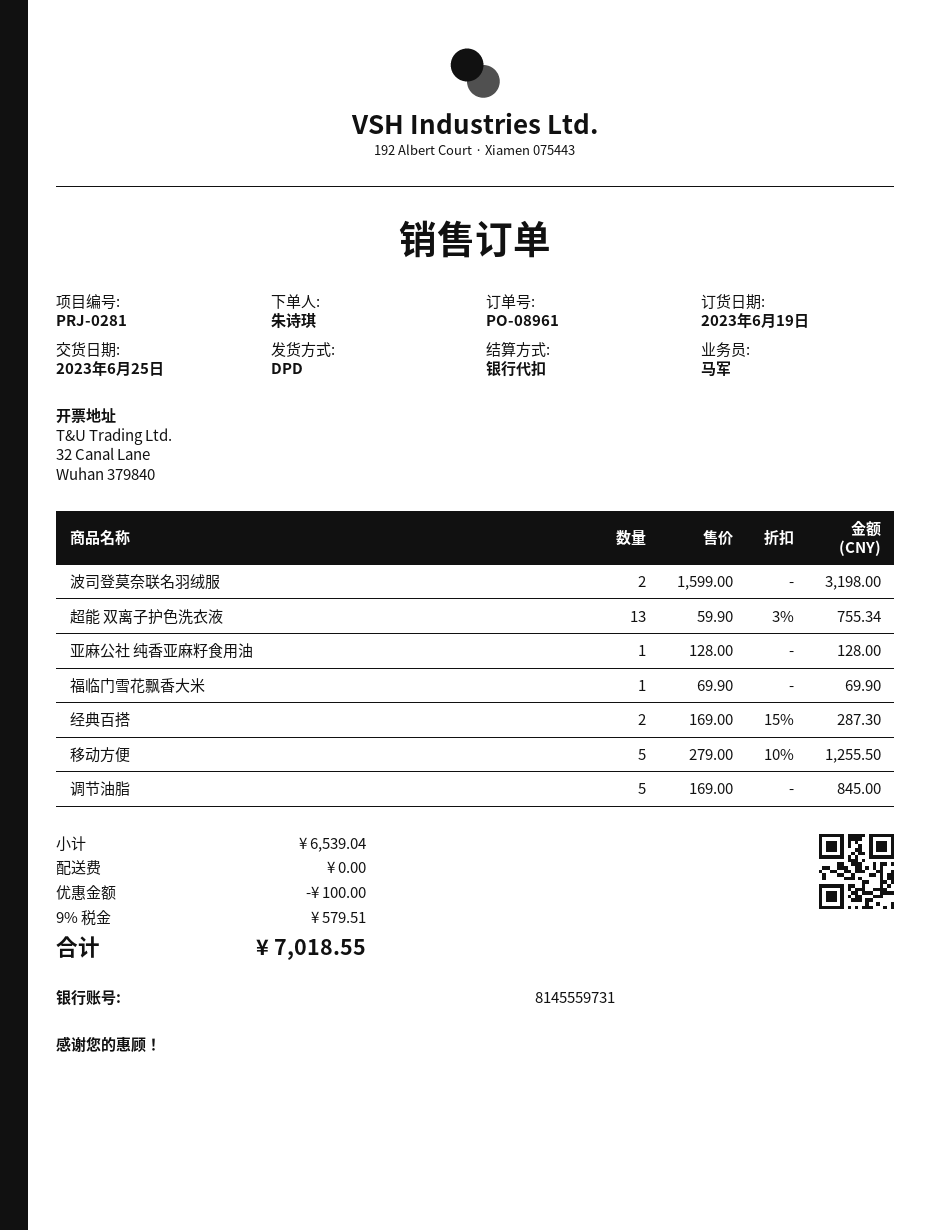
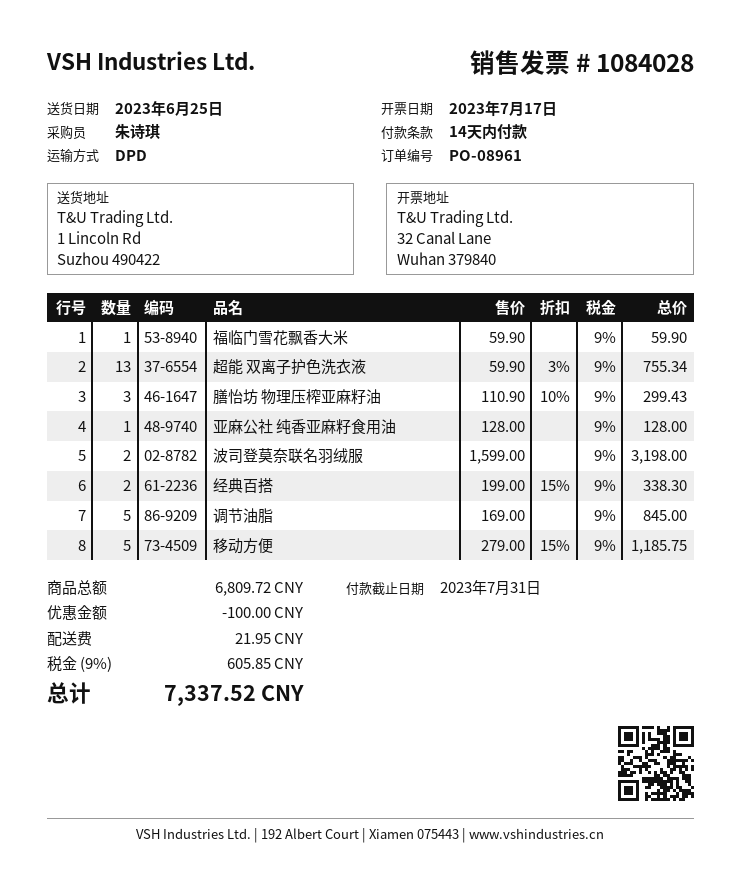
福临门雪花飘香大米: 1 x 69.90 = 69.90 -> 1 x 59.90 = 59.90
经典百搭: 2 x 169.00 - 15% = 287.30 -> 2 x 199.00 - 15% = 338.30
移动方便: 5 x 279.00 - 10% = 1255.50 -> 5 x 279.00 - 15% = 1185.75
膳怡坊 物理压榨亚麻籽油: none -> 3 x 110.90 - 10% = 299.43
subtotal: 6539.04 -> 6809.72
shipping: 0.00 -> 21.95
tax: 9% = 579.51 -> 9% = 605.85
total: 7018.55 -> 7337.52

